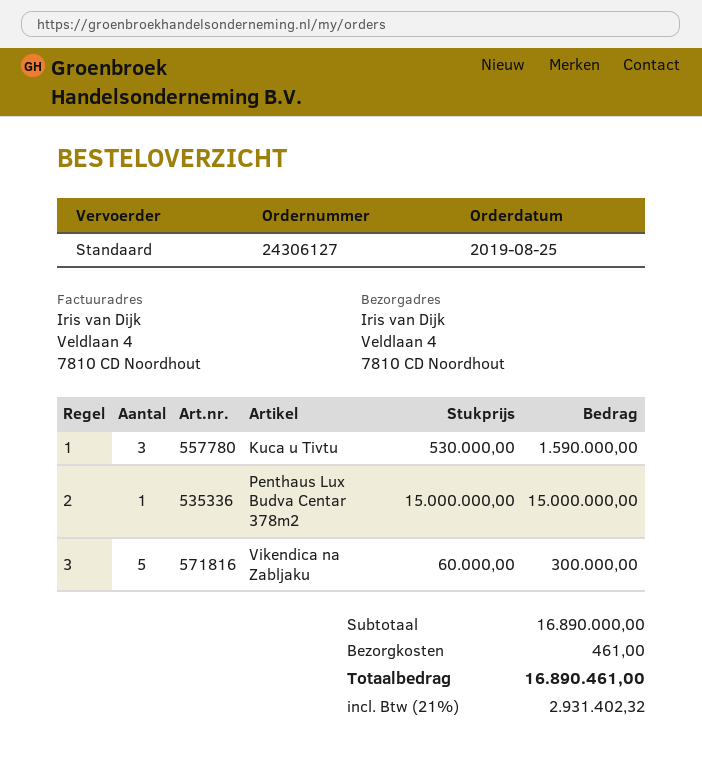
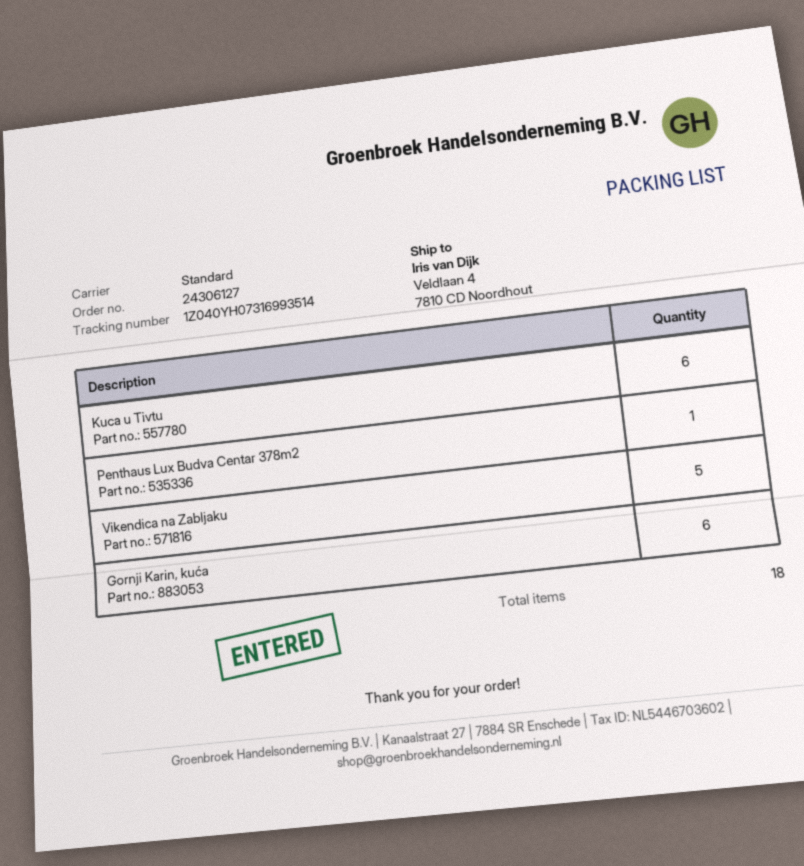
Kuca u Tivtu: 3 -> 6
Gornji Karin, kuća: none -> 6

